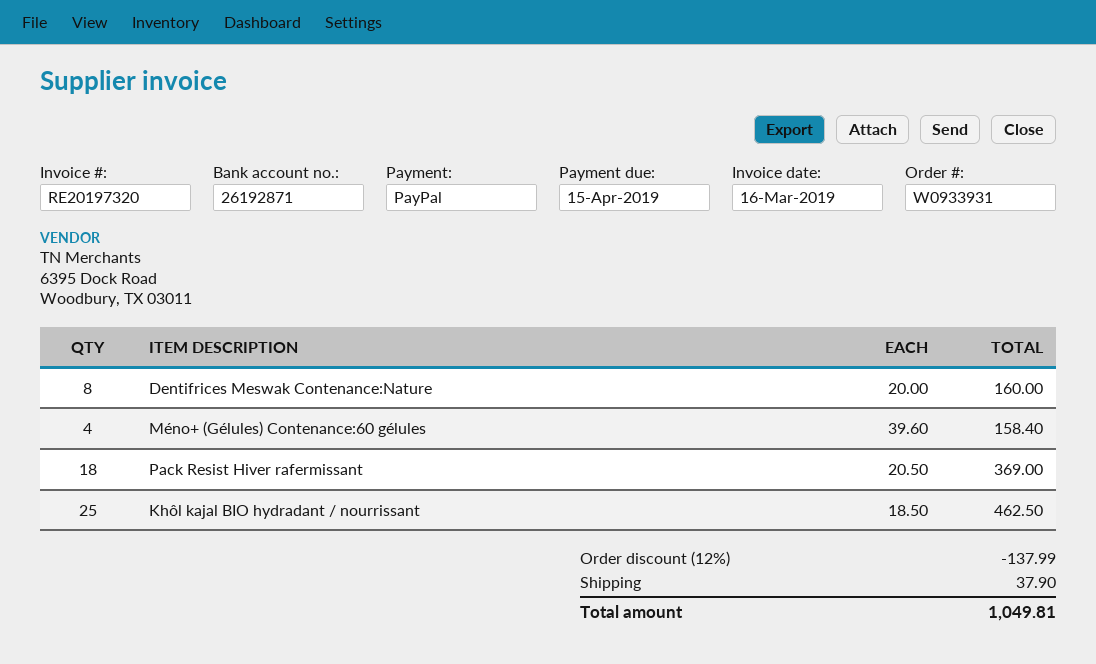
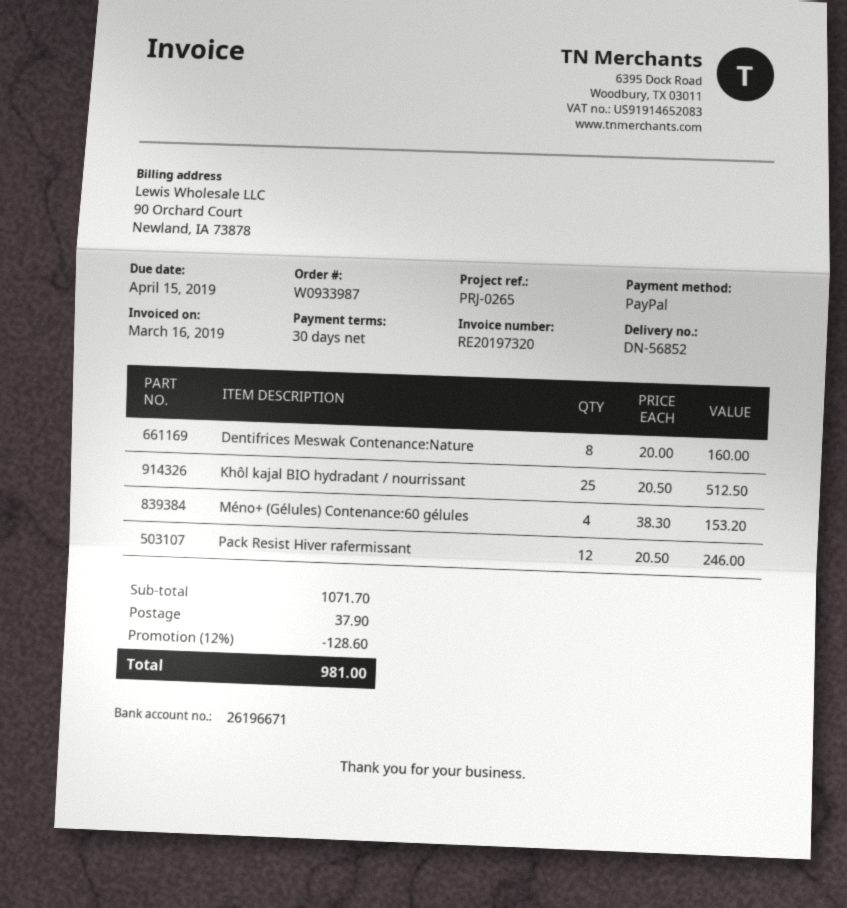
order number: W0933931 -> W0933987
bank account: 26192871 -> 26196671
Méno+ (Gélules) Contenance:60 gélules: 4 x 39.60 = 158.40 -> 4 x 38.30 = 153.20
Pack Resist Hiver rafermissant: 18 x 20.50 = 369.00 -> 12 x 20.50 = 246.00
Khôl kajal BIO hydradant / nourrissant: 25 x 18.50 = 462.50 -> 25 x 20.50 = 512.50
discount: 12% = 137.99 -> 12% = 128.60
total: 1049.81 -> 981.00

